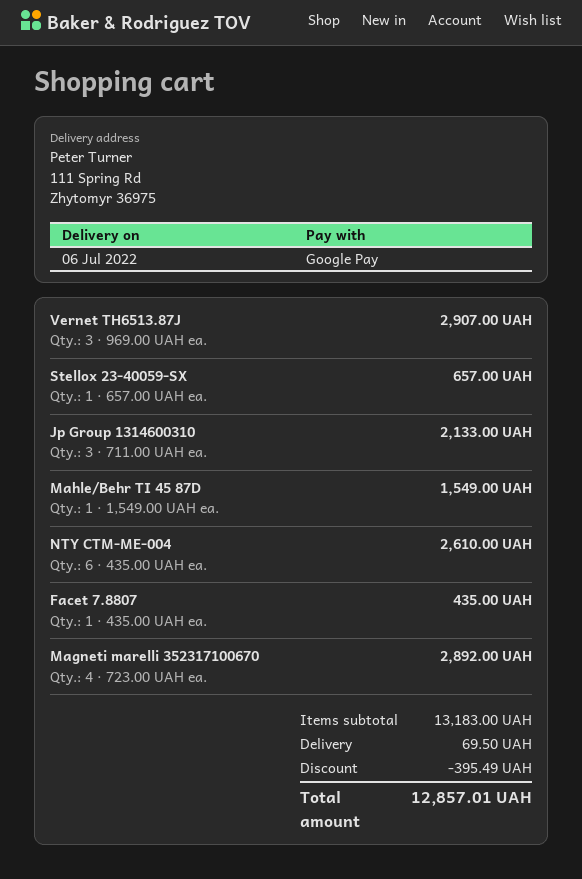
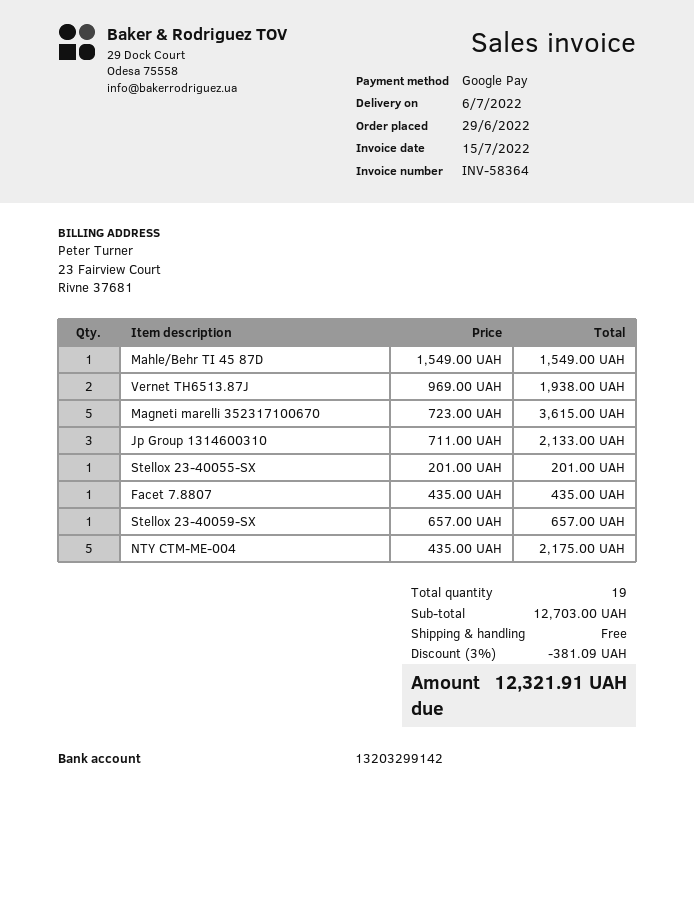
Vernet TH6513.87J: 3 x 969.00 = 2907.00 -> 2 x 969.00 = 1938.00
NTY CTM-ME-004: 6 x 435.00 = 2610.00 -> 5 x 435.00 = 2175.00
Magneti marelli 352317100670: 4 x 723.00 = 2892.00 -> 5 x 723.00 = 3615.00
Stellox 23-40055-SX: none -> 1 x 201.00 = 201.00
subtotal: 13183.00 -> 12703.00
discount: 395.49 -> 381.09
shipping: 69.50 -> 0.00
total: 12857.01 -> 12321.91

